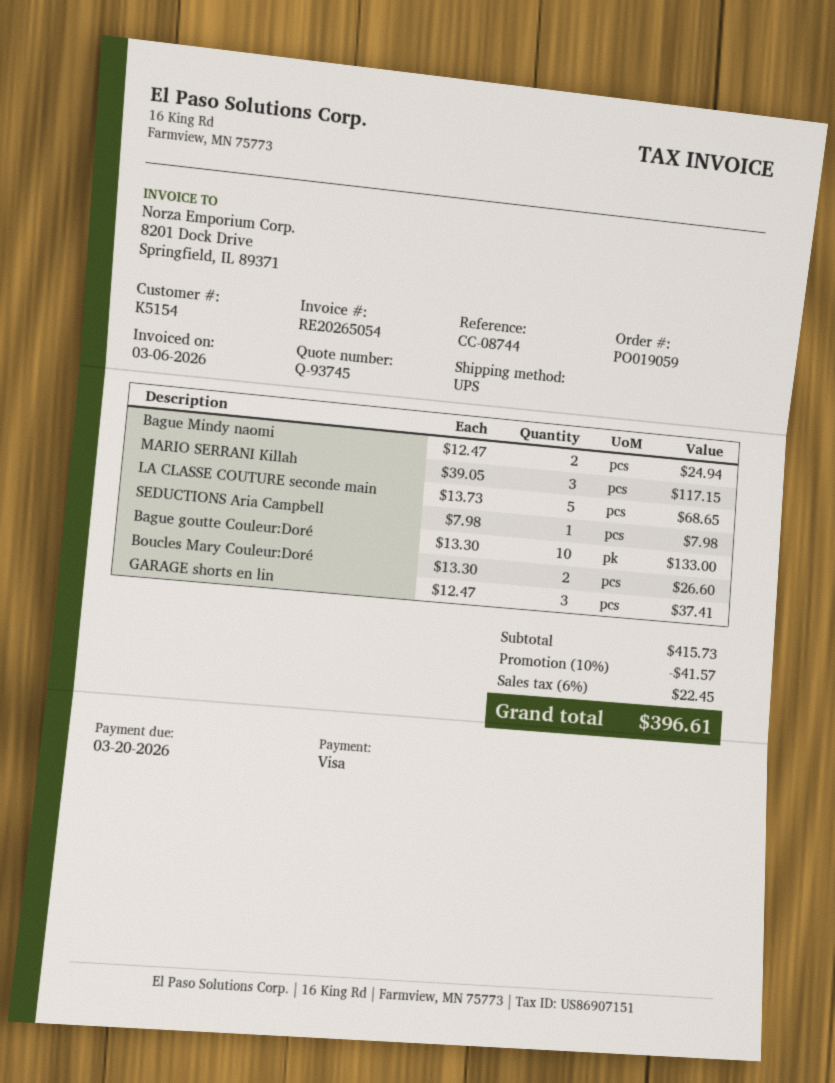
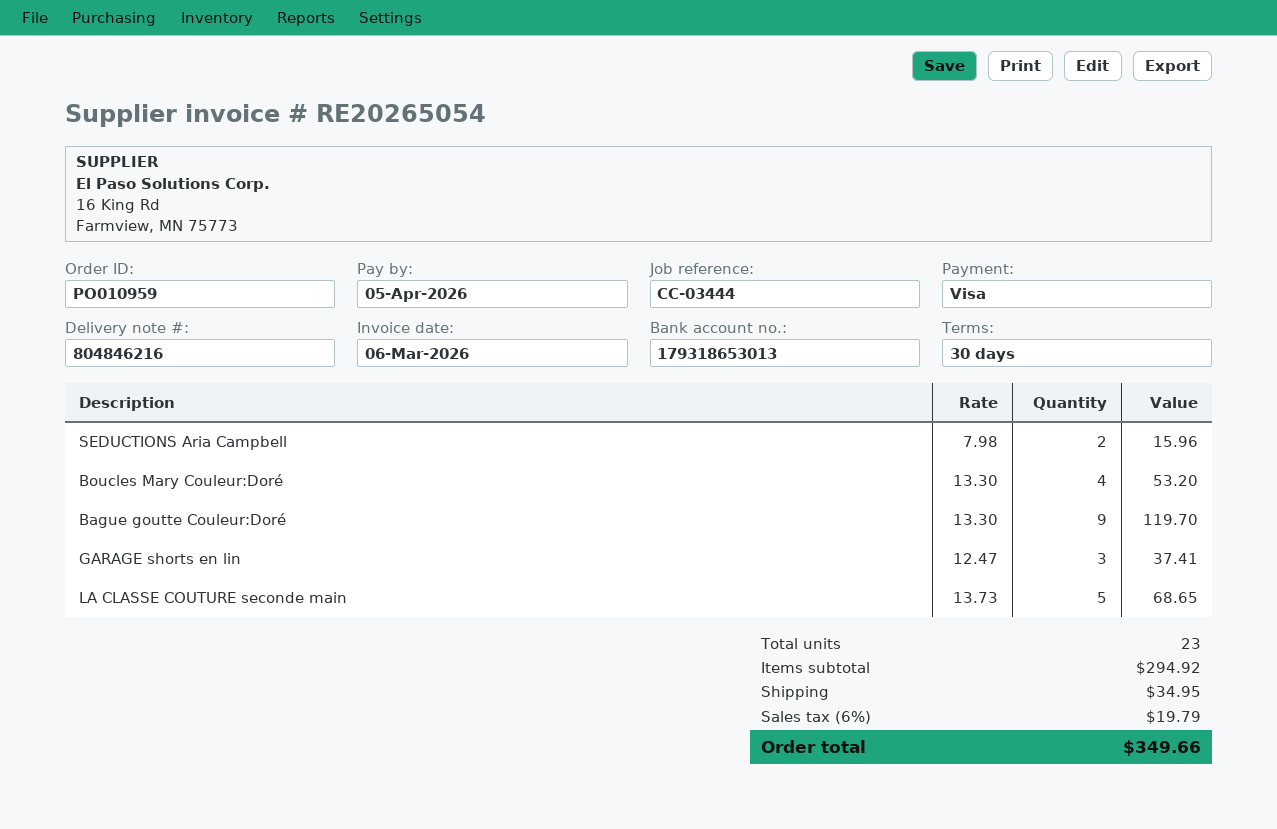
order number: PO019059 -> PO010959
due date: 2026-03-20 -> 2026-04-05
reference: CC-08744 -> CC-03444
Bague Mindy naomi: 2 x 12.47 = 24.94 -> none
MARIO SERRANI Killah: 3 x 39.05 = 117.15 -> none
SEDUCTIONS Aria Campbell: 1 x 7.98 = 7.98 -> 2 x 7.98 = 15.96
Bague goutte Couleur:Doré: 10 x 13.30 = 133.00 -> 9 x 13.30 = 119.70
Boucles Mary Couleur:Doré: 2 x 13.30 = 26.60 -> 4 x 13.30 = 53.20
subtotal: 415.73 -> 294.92
discount: 10% = 41.57 -> none
shipping: none -> 34.95
tax: 6% = 22.45 -> 6% = 19.79
total: 396.61 -> 349.66

